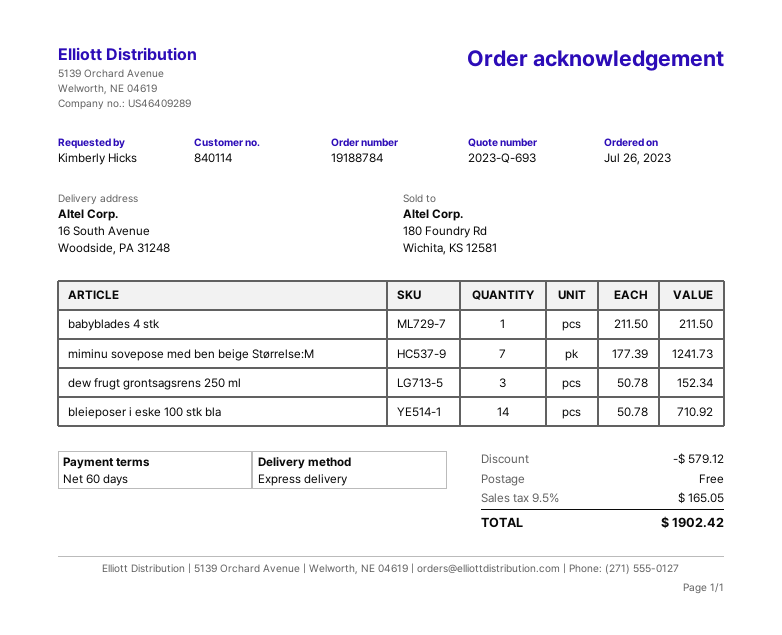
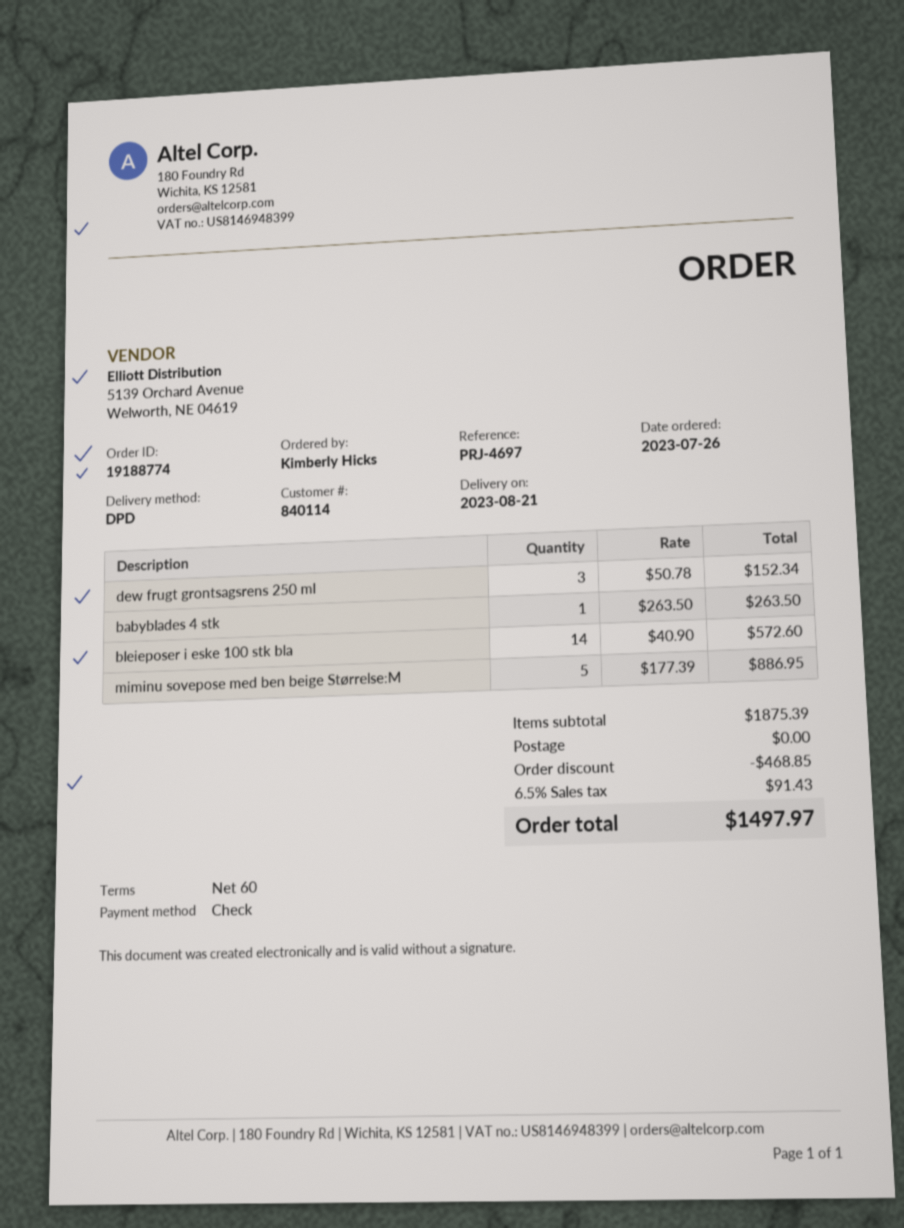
order number: 19188784 -> 19188774
shipping method: express -> DPD
babyblades 4 stk: 1 x 211.50 = 211.50 -> 1 x 263.50 = 263.50
miminu sovepose med ben beige Størrelse:M: 7 x 177.39 = 1241.73 -> 5 x 177.39 = 886.95
bleieposer i eske 100 stk bla: 14 x 50.78 = 710.92 -> 14 x 40.90 = 572.60
discount: 579.12 -> 468.85
tax: 9.5% = 165.05 -> 6.5% = 91.43
total: 1902.42 -> 1497.97

